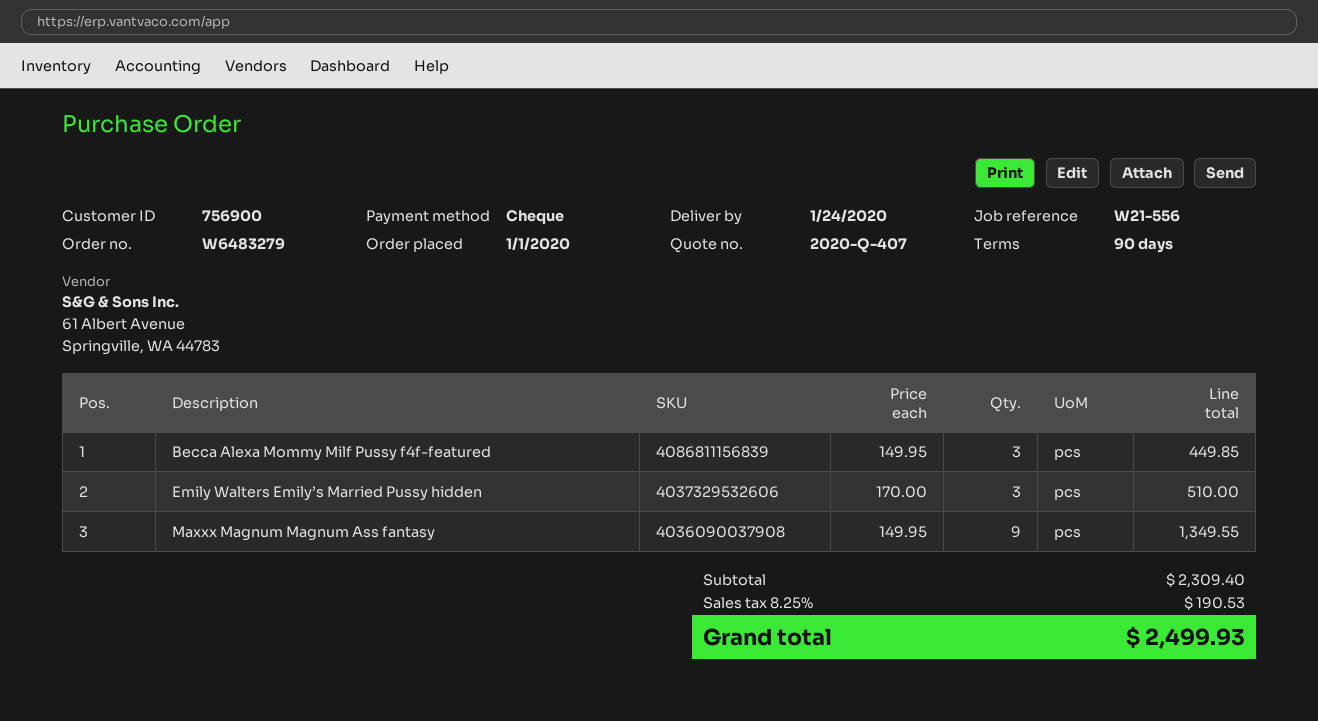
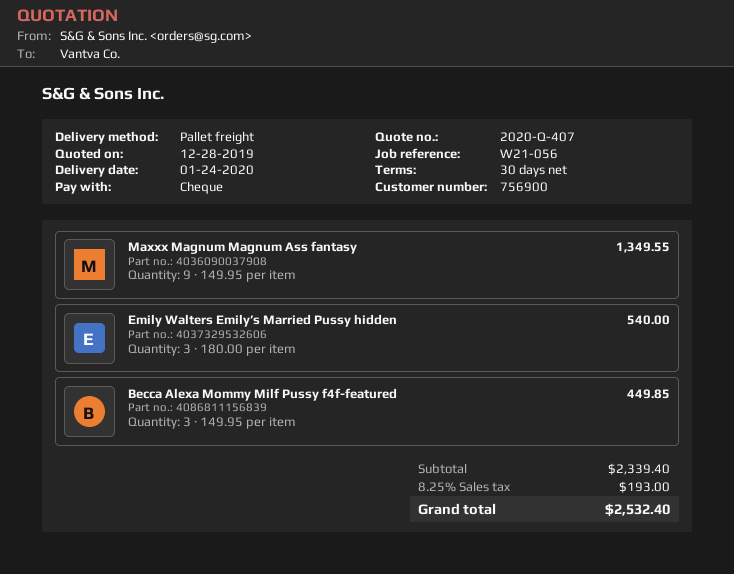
payment terms: 90 days -> 30 days
reference: W21-556 -> W21-056
Emily Walters Emily’s Married Pussy hidden: 3 x 170.00 = 510.00 -> 3 x 180.00 = 540.00
subtotal: 2309.40 -> 2339.40
tax: 8.25% = 190.53 -> 8.25% = 193.00
total: 2499.93 -> 2532.40

